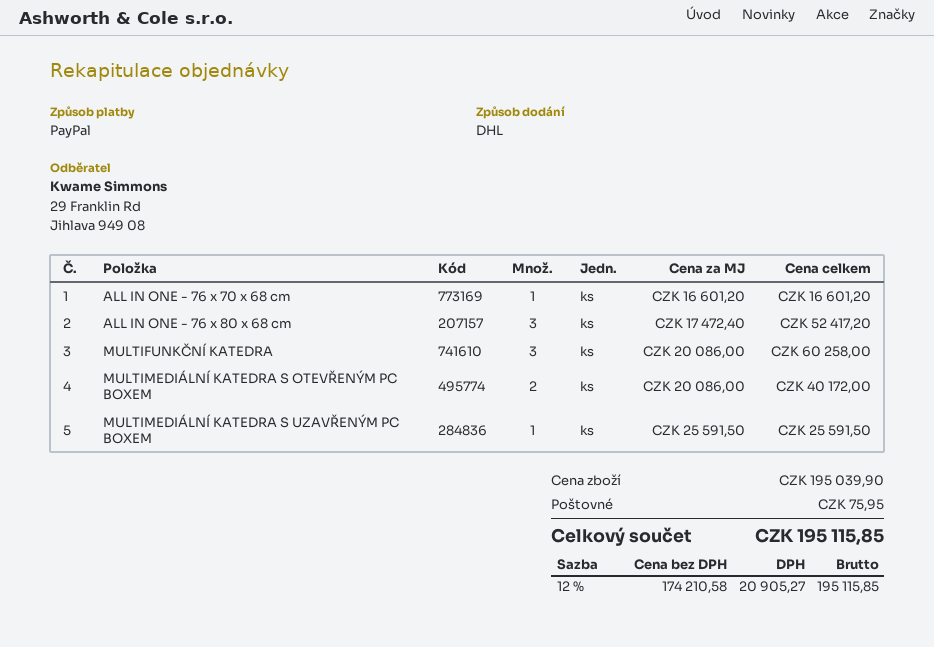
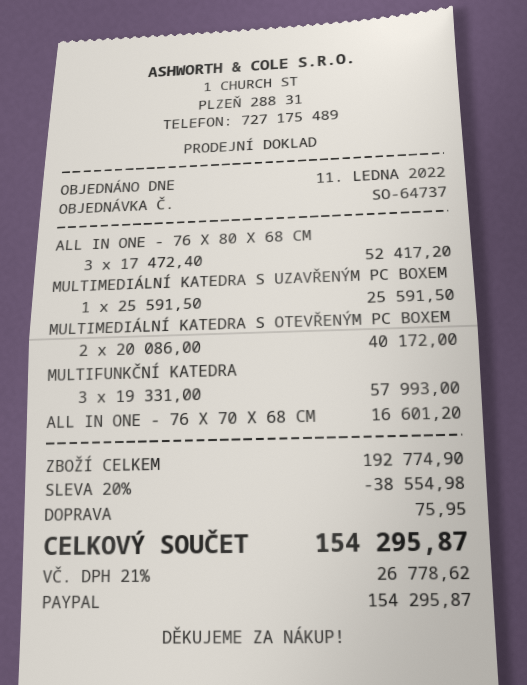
MULTIFUNKČNÍ KATEDRA: 3 x 20086.00 = 60258.00 -> 3 x 19331.00 = 57993.00
subtotal: 195039.90 -> 192774.90
discount: none -> 20% = 38554.98
tax: 12% = 20905.27 -> 21% = 26778.62
total: 195115.85 -> 154295.87

